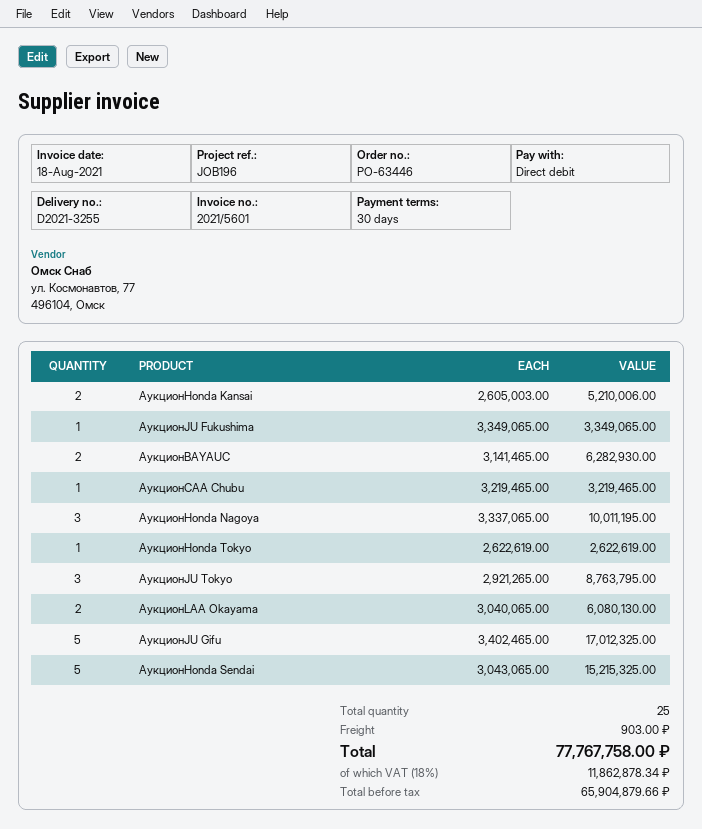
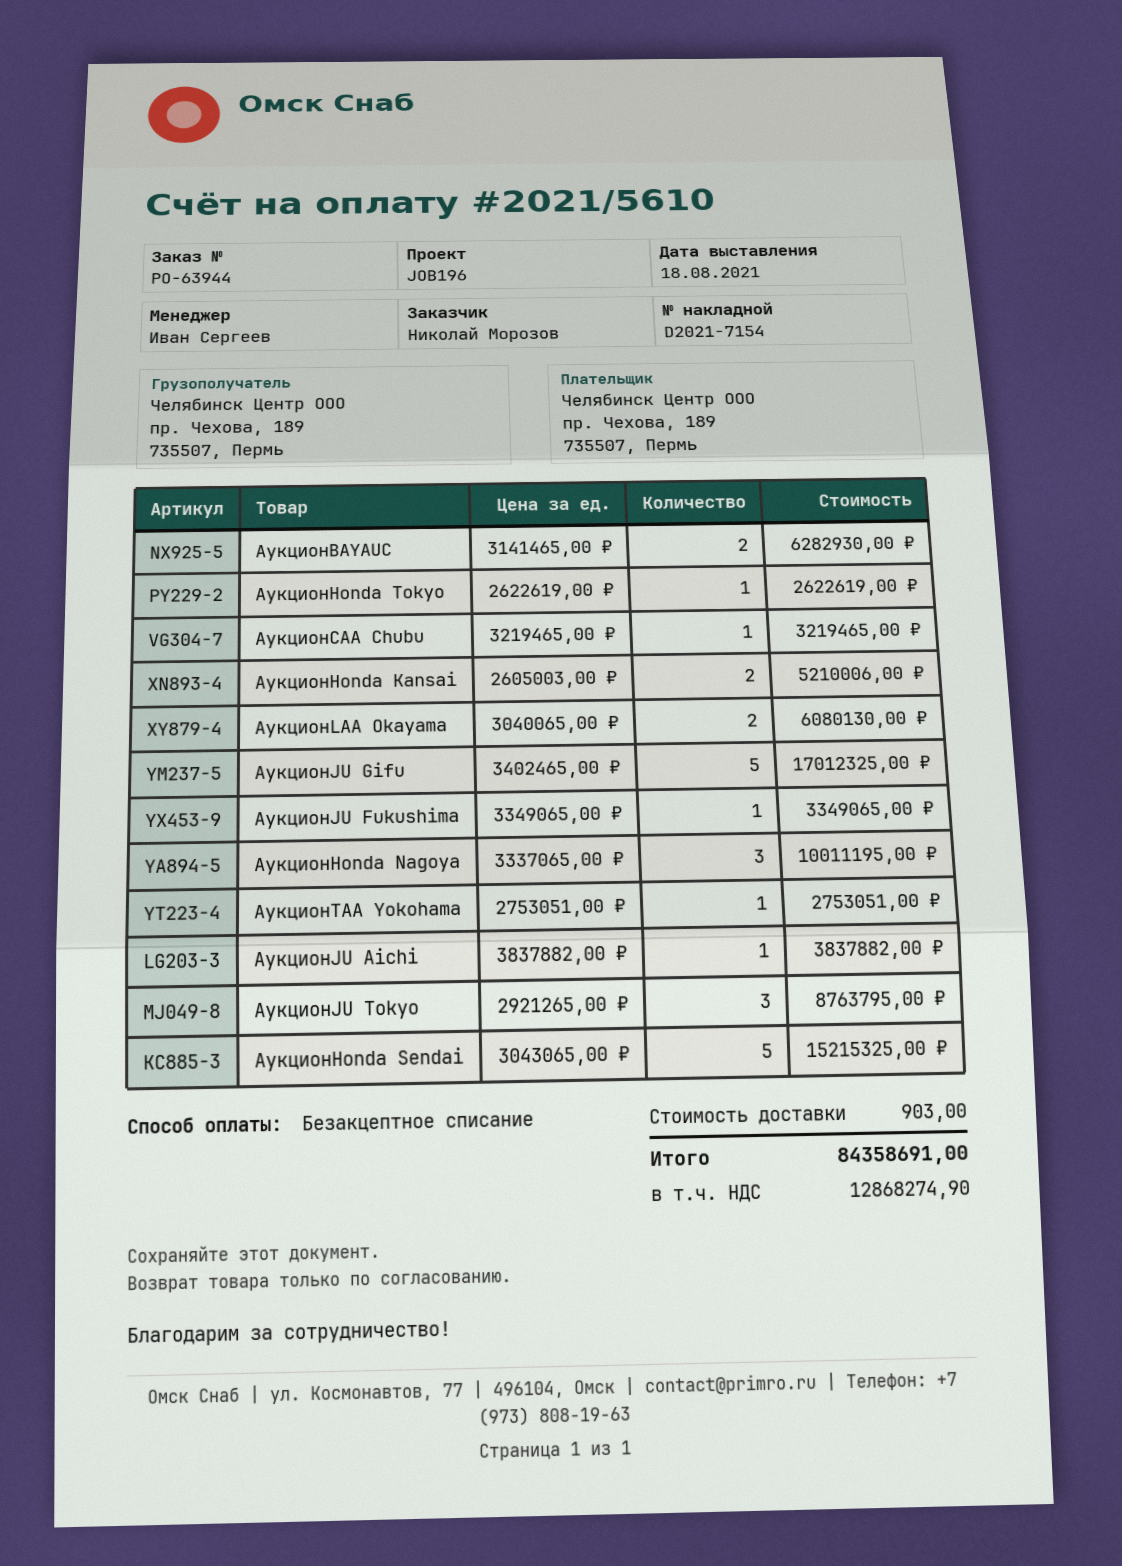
order number: PO-63446 -> PO-63944
delivery note number: D2021-3255 -> D2021-7154
invoice number: 2021/5601 -> 2021/5610
АукционTAA Yokohama: none -> 1 x 2753051.00 = 2753051.00
АукционJU Aichi: none -> 1 x 3837882.00 = 3837882.00
tax: 11862878.34 -> 12868274.90
total: 77767758.00 -> 84358691.00

